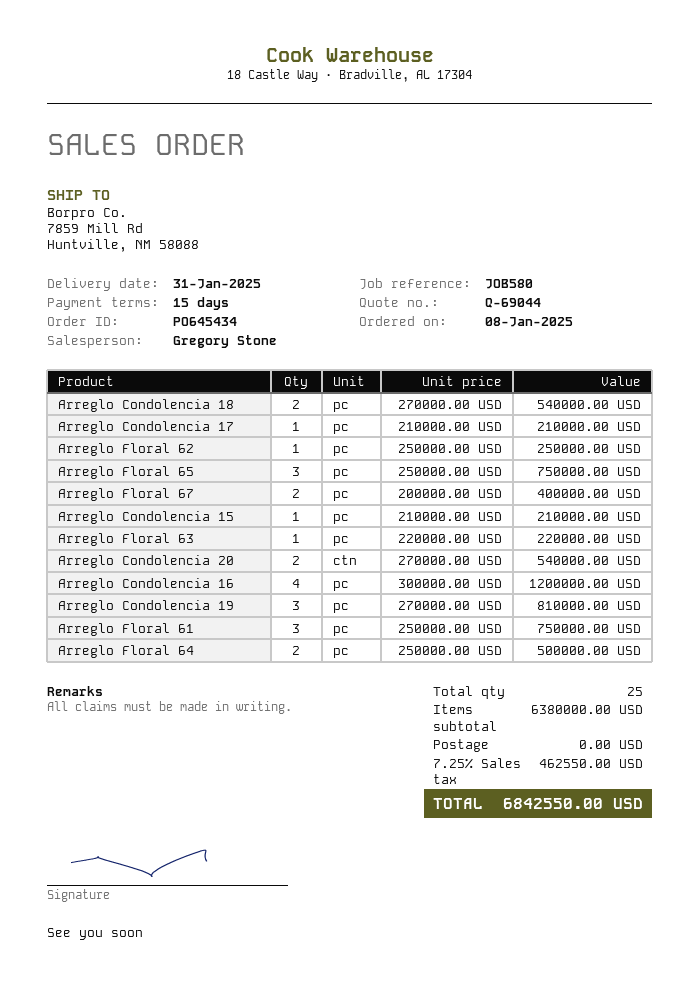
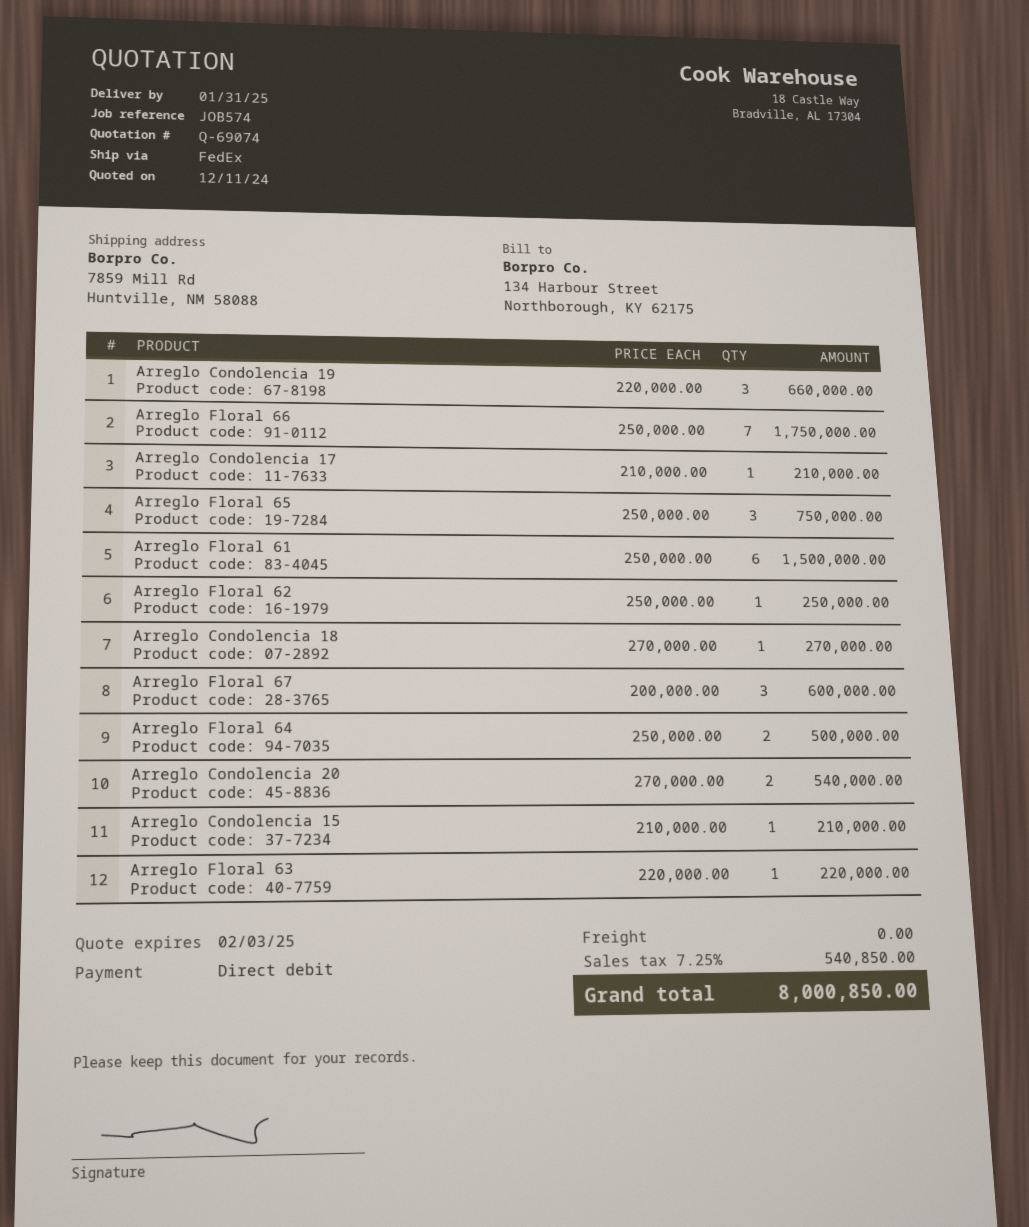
quote number: Q-69044 -> Q-69074
reference: JOB580 -> JOB574
Arreglo Condolencia 18: 2 x 270000.00 = 540000.00 -> 1 x 270000.00 = 270000.00
Arreglo Floral 67: 2 x 200000.00 = 400000.00 -> 3 x 200000.00 = 600000.00
Arreglo Condolencia 16: 4 x 300000.00 = 1200000.00 -> none
Arreglo Condolencia 19: 3 x 270000.00 = 810000.00 -> 3 x 220000.00 = 660000.00
Arreglo Floral 61: 3 x 250000.00 = 750000.00 -> 6 x 250000.00 = 1500000.00
Arreglo Floral 66: none -> 7 x 250000.00 = 1750000.00
tax: 7.25% = 462550.00 -> 7.25% = 540850.00
total: 6842550.00 -> 8000850.00

